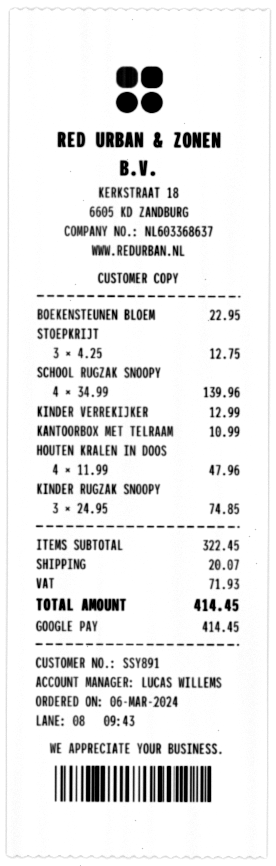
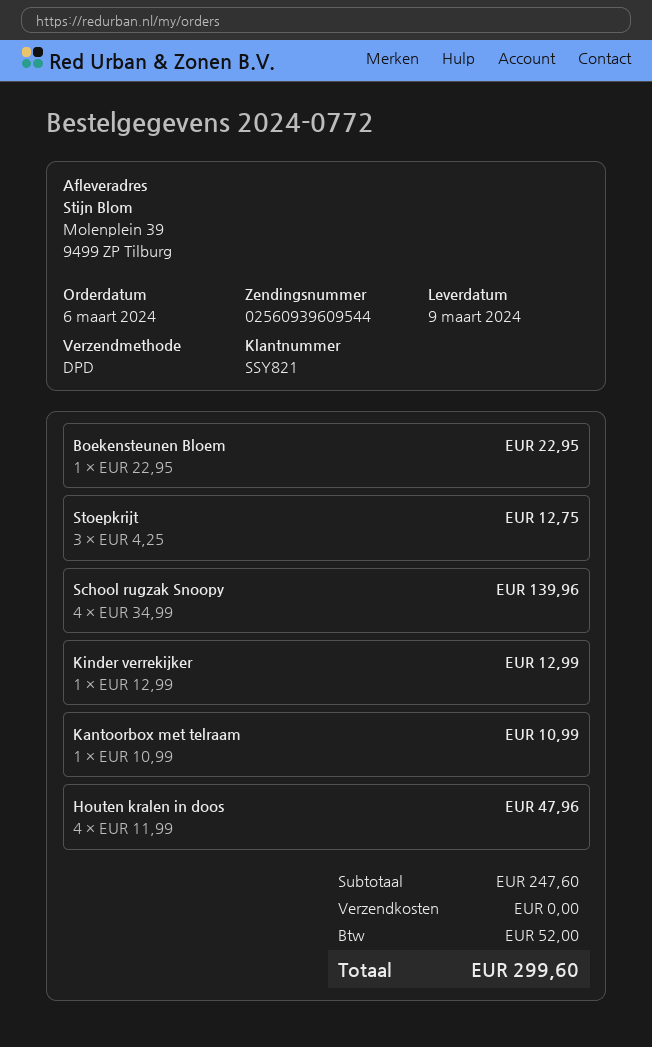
customer number: SSY891 -> SSY821
KINDER RUGZAK SNOOPY: 3 x 24.95 = 74.85 -> none
subtotal: 322.45 -> 247.60
shipping: 20.07 -> 0.00
tax: 71.93 -> 52.00
total: 414.45 -> 299.60

